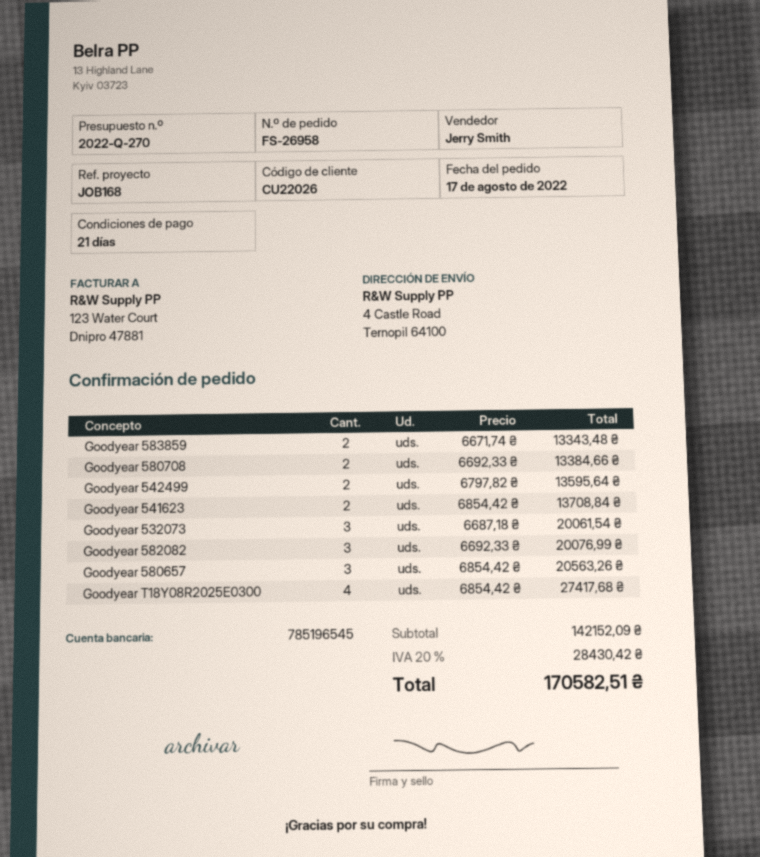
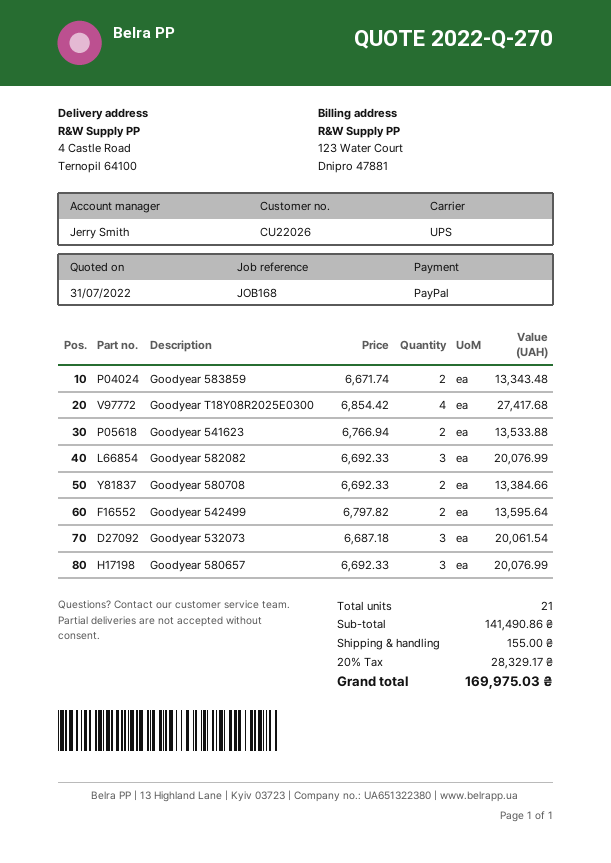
Goodyear 541623: 2 x 6854.42 = 13708.84 -> 2 x 6766.94 = 13533.88
Goodyear 580657: 3 x 6854.42 = 20563.26 -> 3 x 6692.33 = 20076.99
subtotal: 142152.09 -> 141490.86
shipping: none -> 155.00
tax: 20% = 28430.42 -> 20% = 28329.17
total: 170582.51 -> 169975.03

